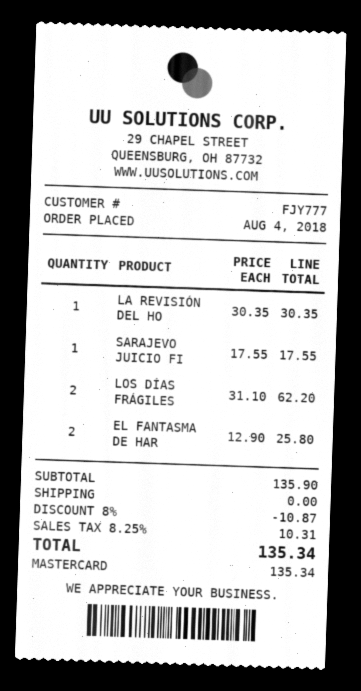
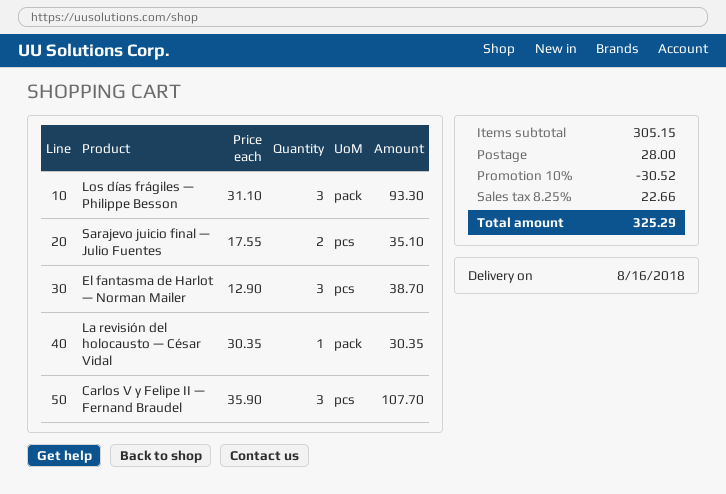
SARAJEVO JUICIO FI: 1 x 17.55 = 17.55 -> 2 x 17.55 = 35.10
LOS DÍAS FRÁGILES: 2 x 31.10 = 62.20 -> 3 x 31.10 = 93.30
EL FANTASMA DE HAR: 2 x 12.90 = 25.80 -> 3 x 12.90 = 38.70
Carlos V y Felipe II — Fernand Braudel: none -> 3 x 35.90 = 107.70
subtotal: 135.90 -> 305.15
discount: 8% = 10.87 -> 10% = 30.52
shipping: 0.00 -> 28.00
tax: 8.25% = 10.31 -> 8.25% = 22.66
total: 135.34 -> 325.29

